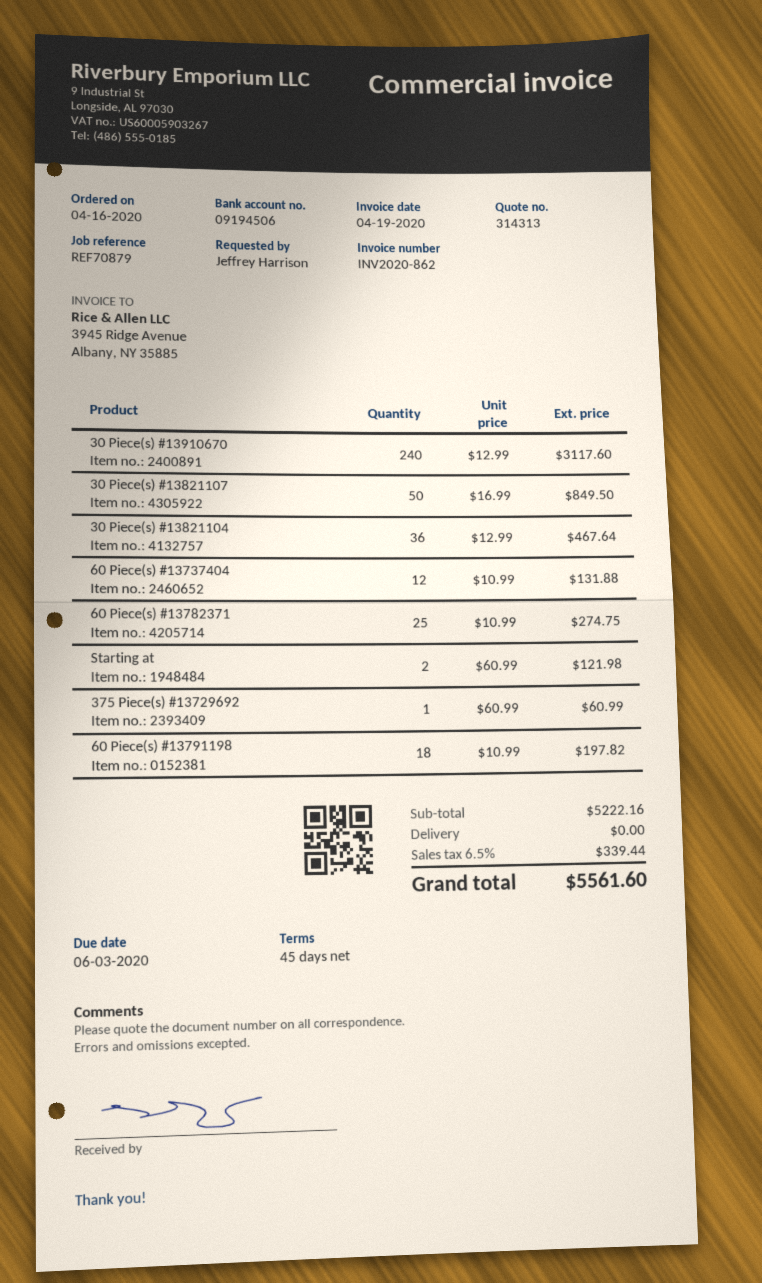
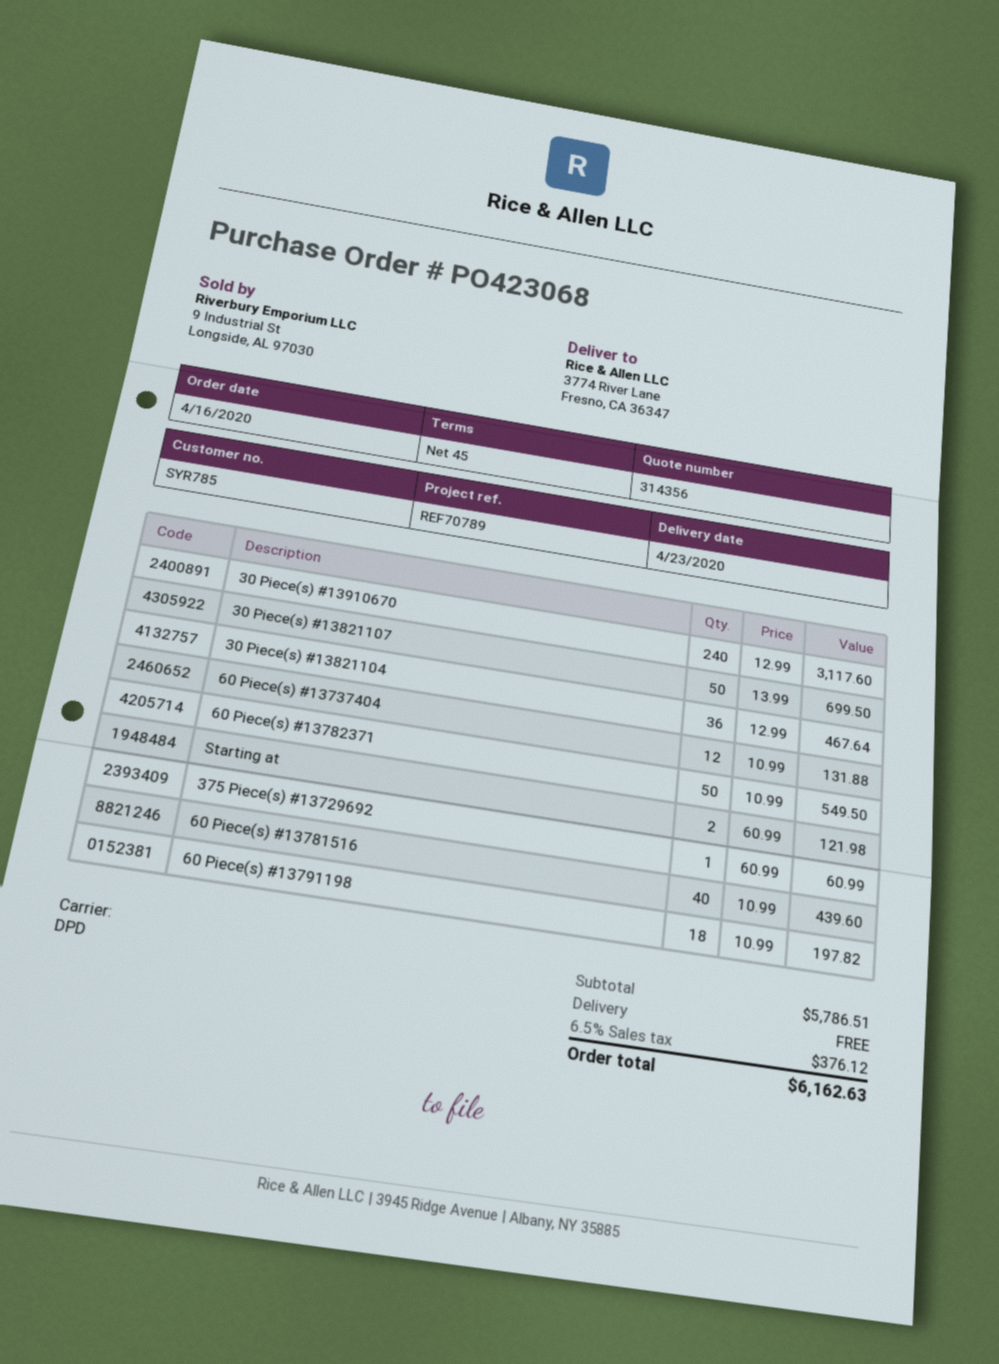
quote number: 314313 -> 314356
reference: REF70879 -> REF70789
30 Piece(s) #13821107: 50 x 16.99 = 849.50 -> 50 x 13.99 = 699.50
60 Piece(s) #13782371: 25 x 10.99 = 274.75 -> 50 x 10.99 = 549.50
60 Piece(s) #13781516: none -> 40 x 10.99 = 439.60
subtotal: 5222.16 -> 5786.51
tax: 6.5% = 339.44 -> 6.5% = 376.12
total: 5561.60 -> 6162.63

